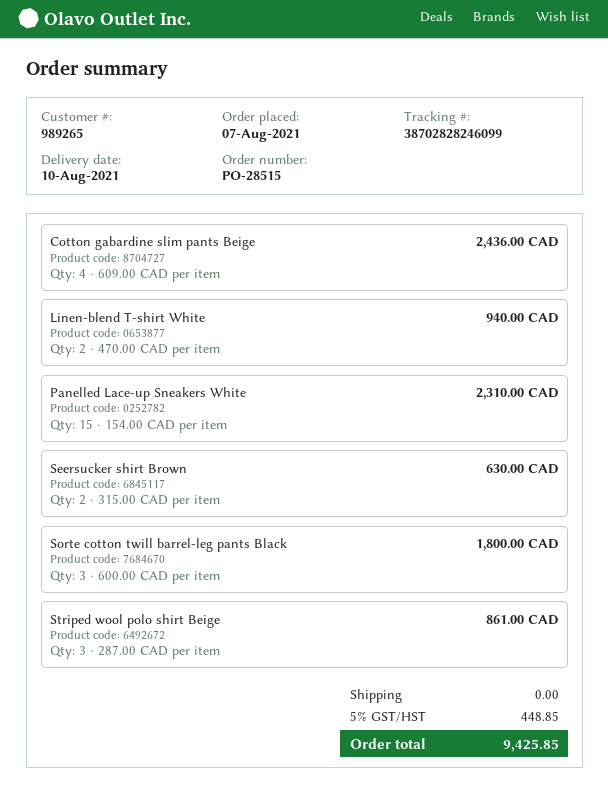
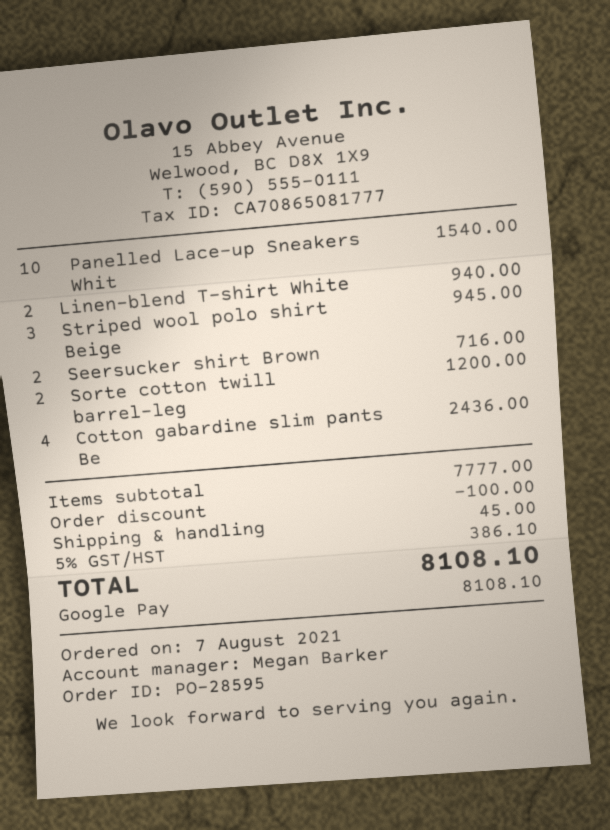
order number: PO-28515 -> PO-28595
Panelled Lace-up Sneakers White: 15 for 2310.00 -> 10 for 1540.00
Seersucker shirt Brown: 2 for 630.00 -> 2 for 716.00
Sorte cotton twill barrel-leg pants Black: 3 for 1800.00 -> 2 for 1200.00
Striped wool polo shirt Beige: 3 for 861.00 -> 3 for 945.00
discount: none -> 100.00
shipping: 0.00 -> 45.00
tax: 5% = 448.85 -> 5% = 386.10
total: 9425.85 -> 8108.10

